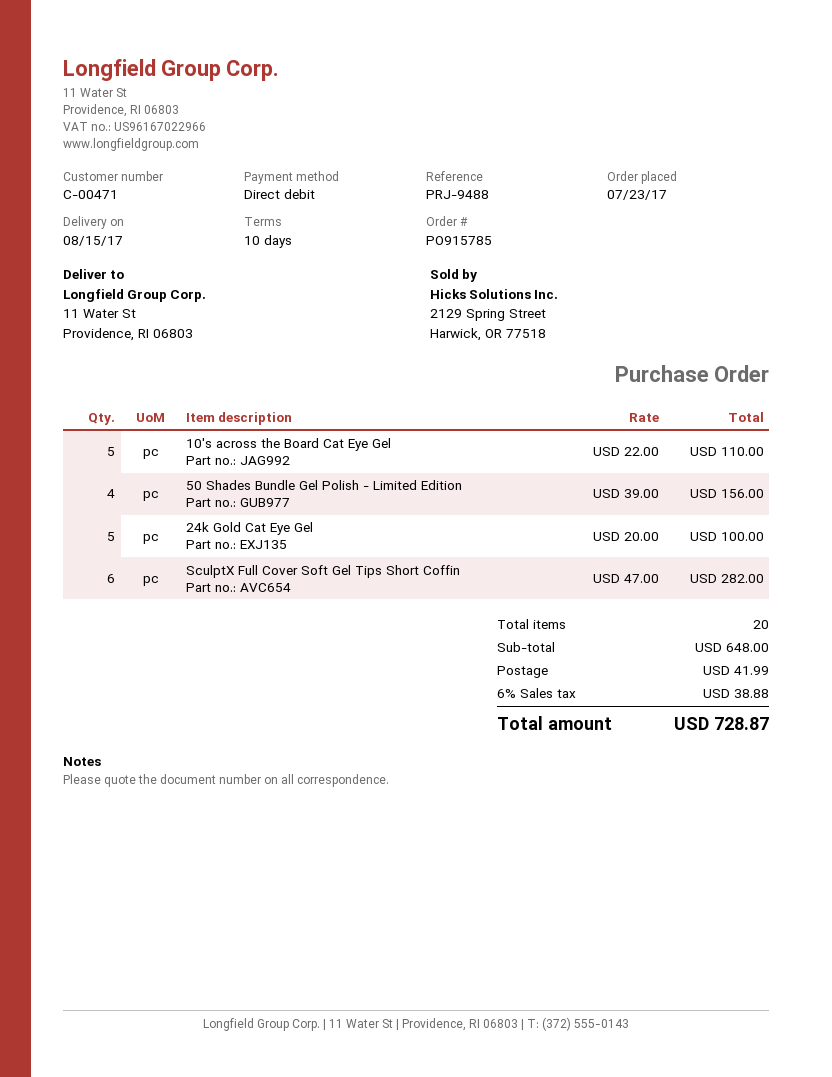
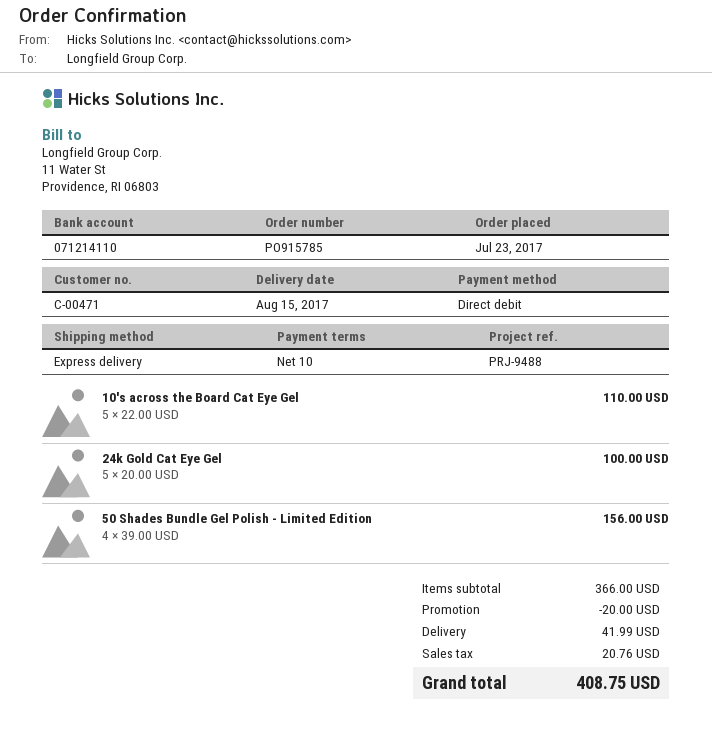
SculptX Full Cover Soft Gel Tips Short Coffin: 6 x 47.00 = 282.00 -> none
subtotal: 648.00 -> 366.00
discount: none -> 20.00
tax: 38.88 -> 20.76
total: 728.87 -> 408.75

